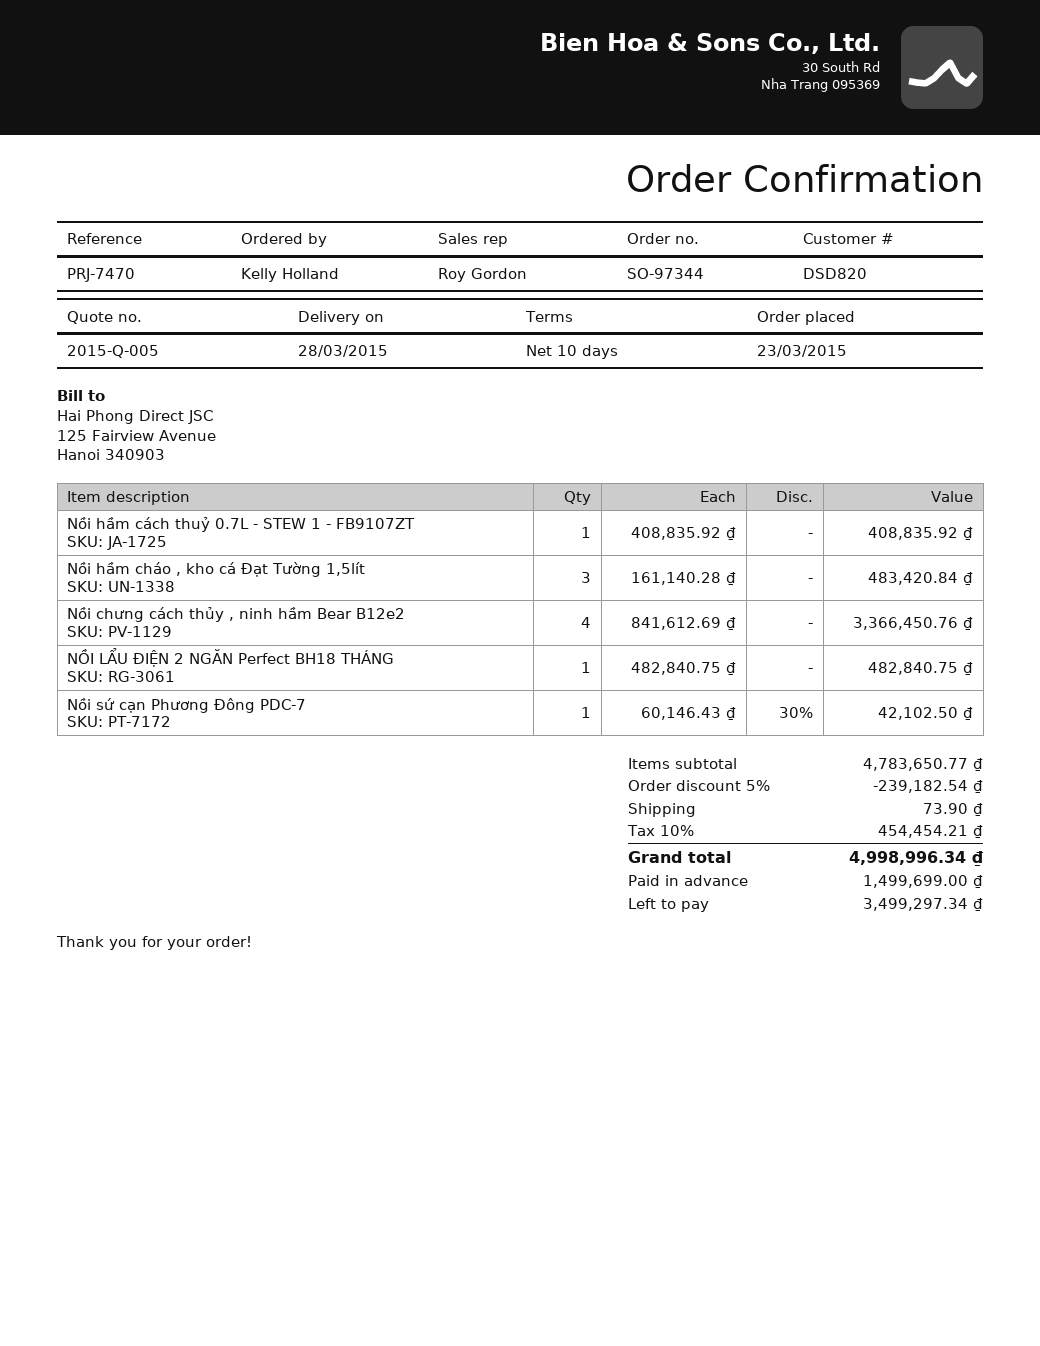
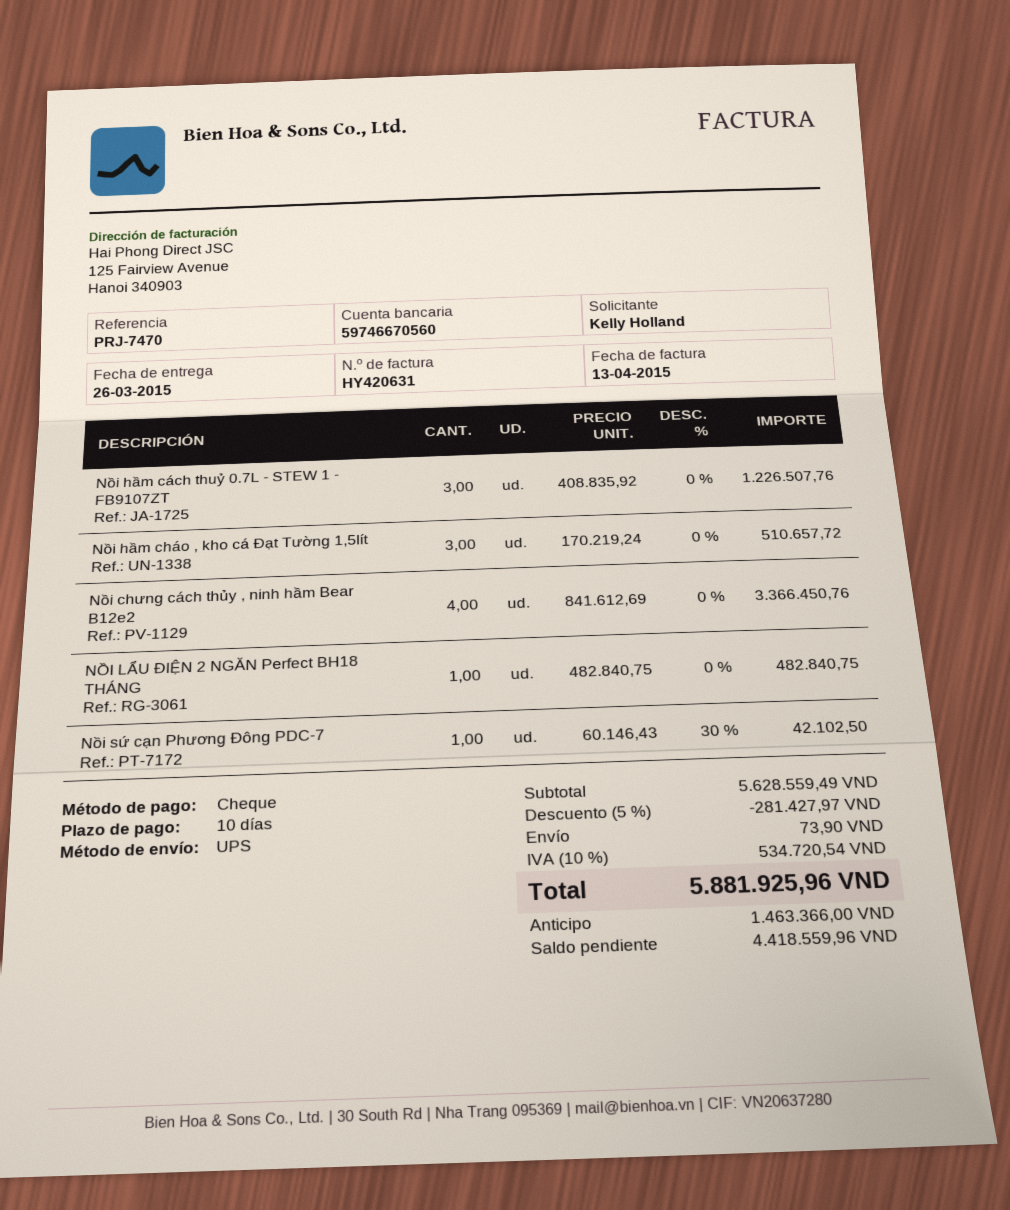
delivery date: 2015-03-28 -> 2015-03-26
Nồi hầm cách thuỷ 0.7L - STEW 1 - FB9107ZT: 1 x 408835.92 = 408835.92 -> 3 x 408835.92 = 1226507.76
Nồi hầm cháo , kho cá Đạt Tường 1,5lít: 3 x 161140.28 = 483420.84 -> 3 x 170219.24 = 510657.72
subtotal: 4783650.77 -> 5628559.49
discount: 5% = 239182.54 -> 5% = 281427.97
tax: 10% = 454454.21 -> 10% = 534720.54
total: 4998996.34 -> 5881925.96
deposit: 1499699.00 -> 1463366.00
balance: 3499297.34 -> 4418559.96

